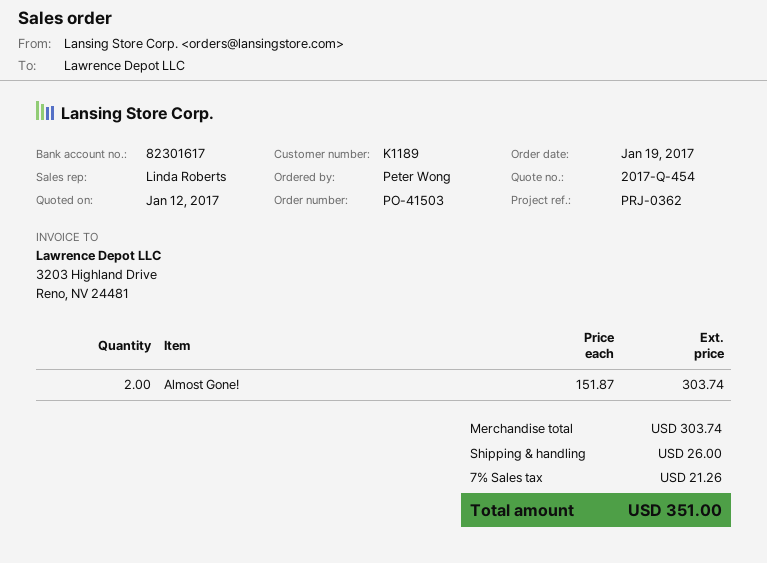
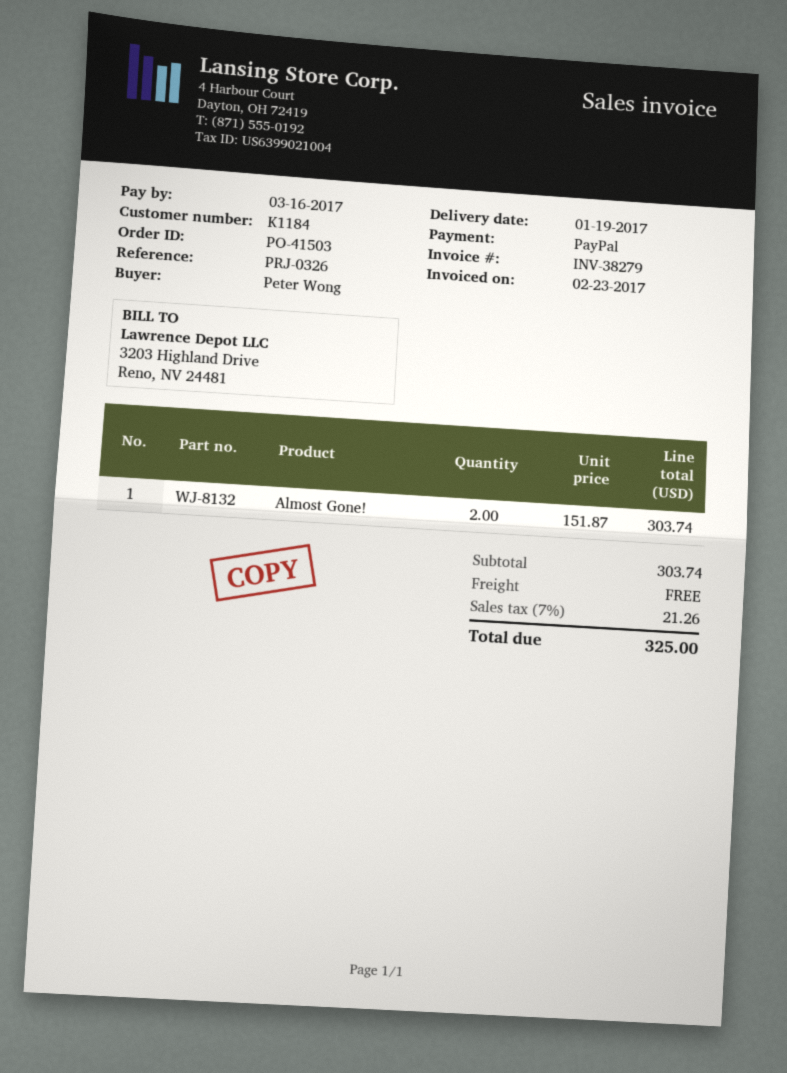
customer number: K1189 -> K1184
reference: PRJ-0362 -> PRJ-0326
shipping: 26.00 -> 0.00
total: 351.00 -> 325.00

